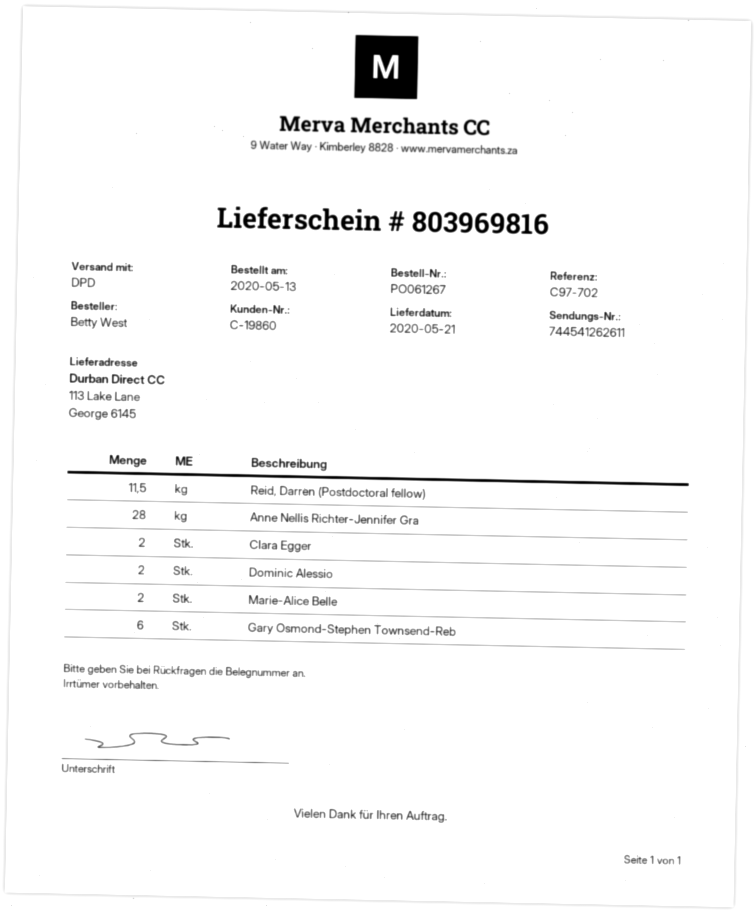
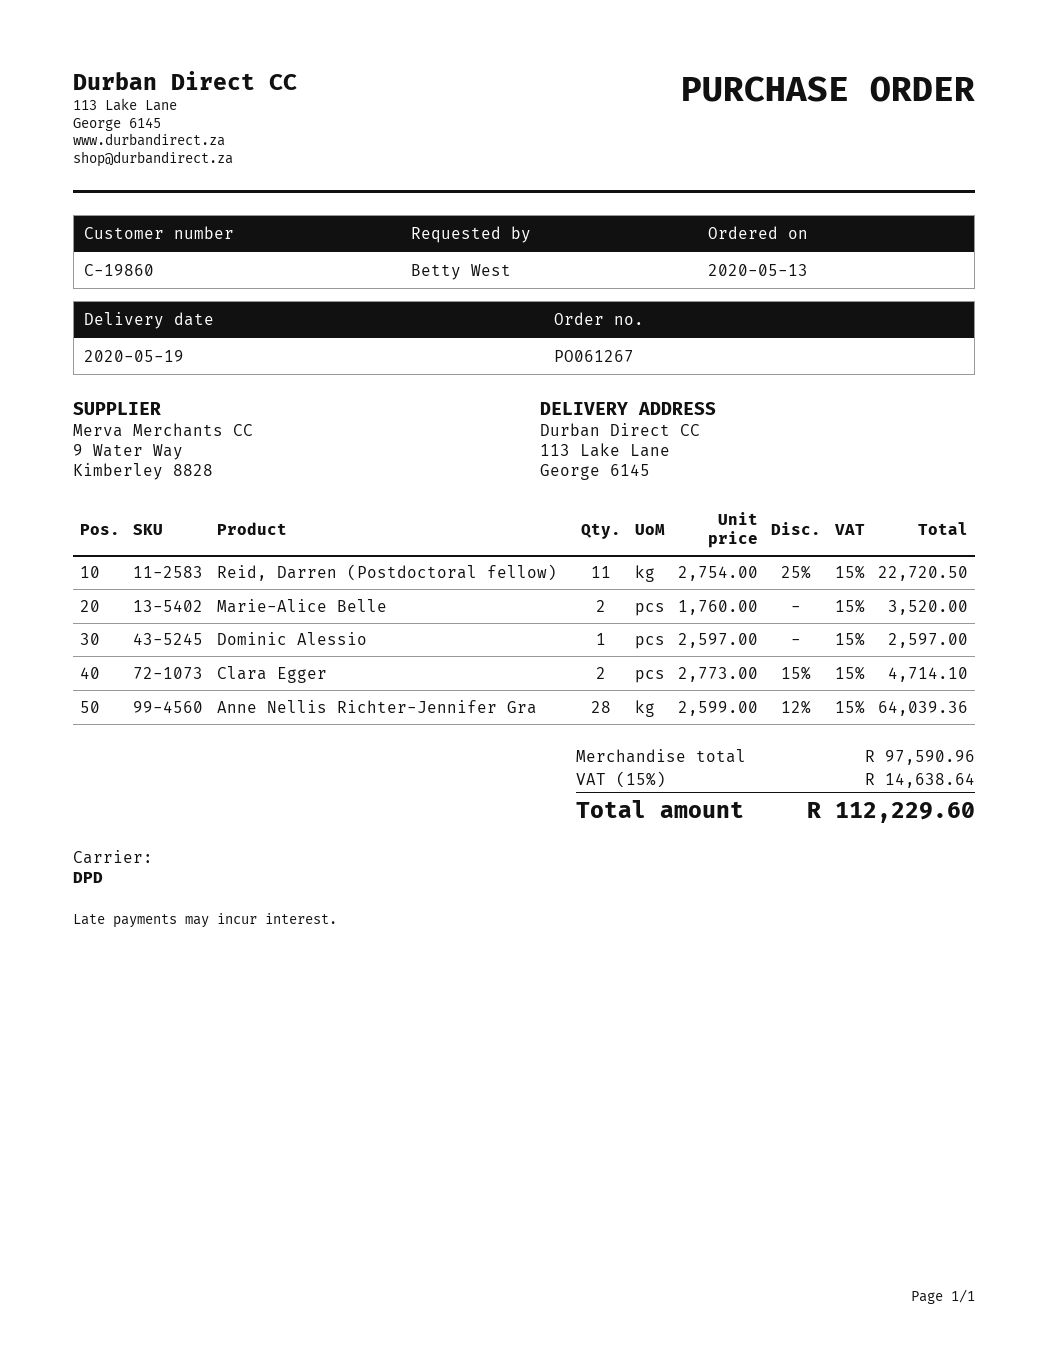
delivery date: 2020-05-21 -> 2020-05-19
Reid, Darren (Postdoctoral fellow): 11.5 -> 11
Dominic Alessio: 2 -> 1
Gary Osmond-Stephen Townsend-Reb: 6 -> none

